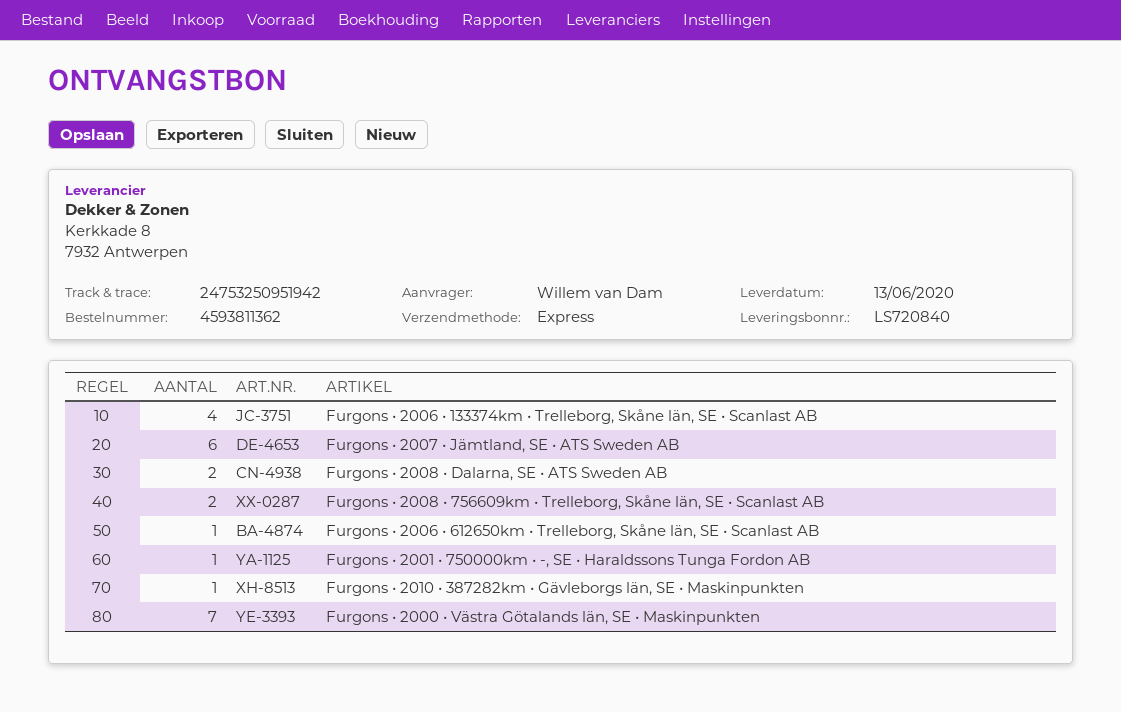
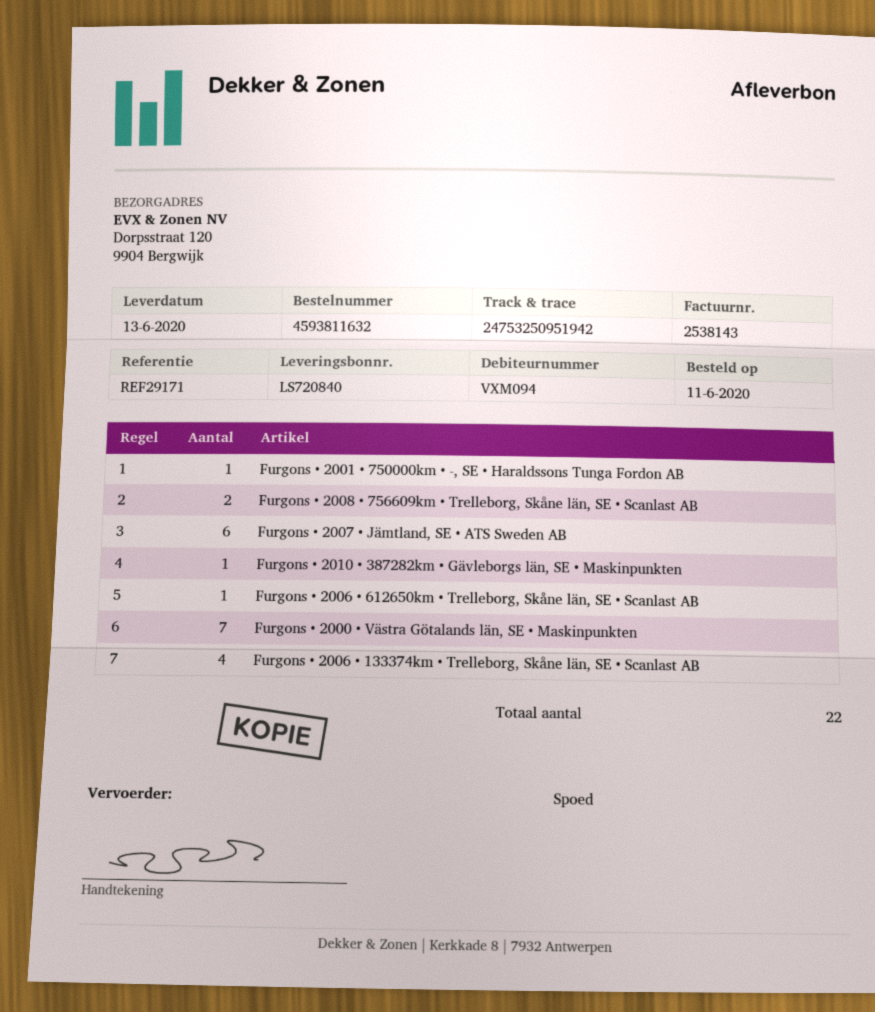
order number: 4593811362 -> 4593811632
Furgons • 2008 • Dalarna, SE • ATS Sweden AB: 2 -> none

